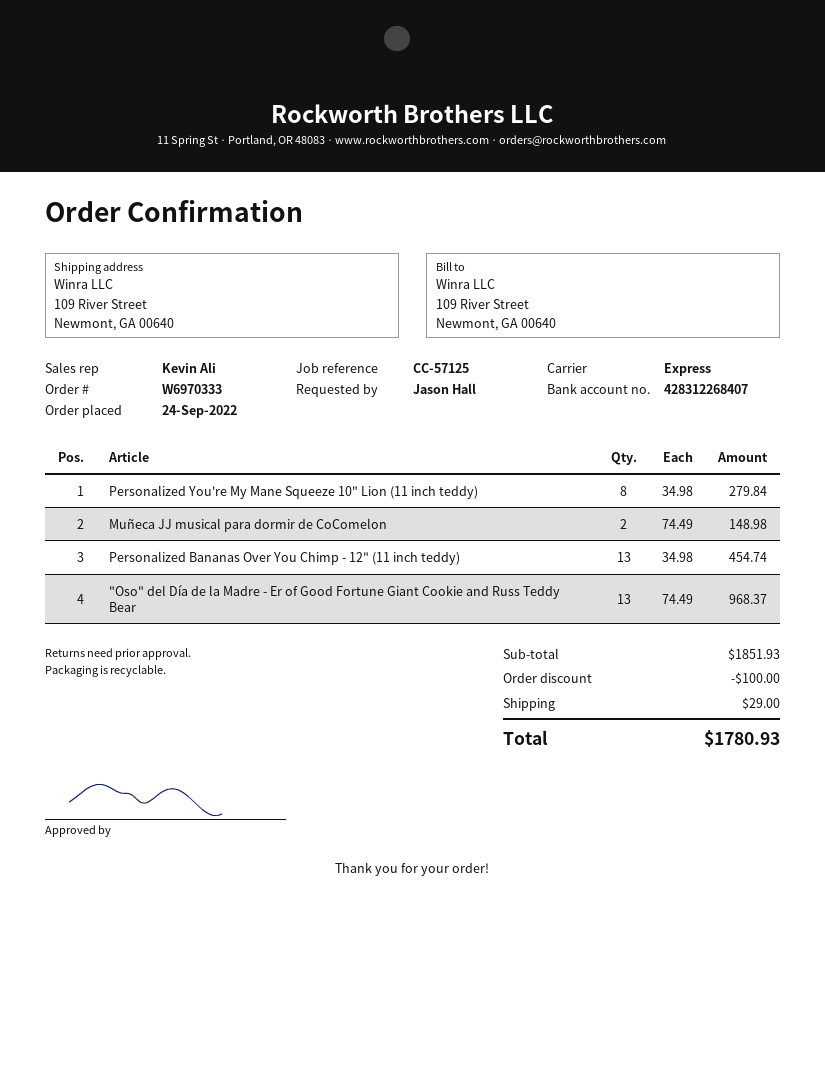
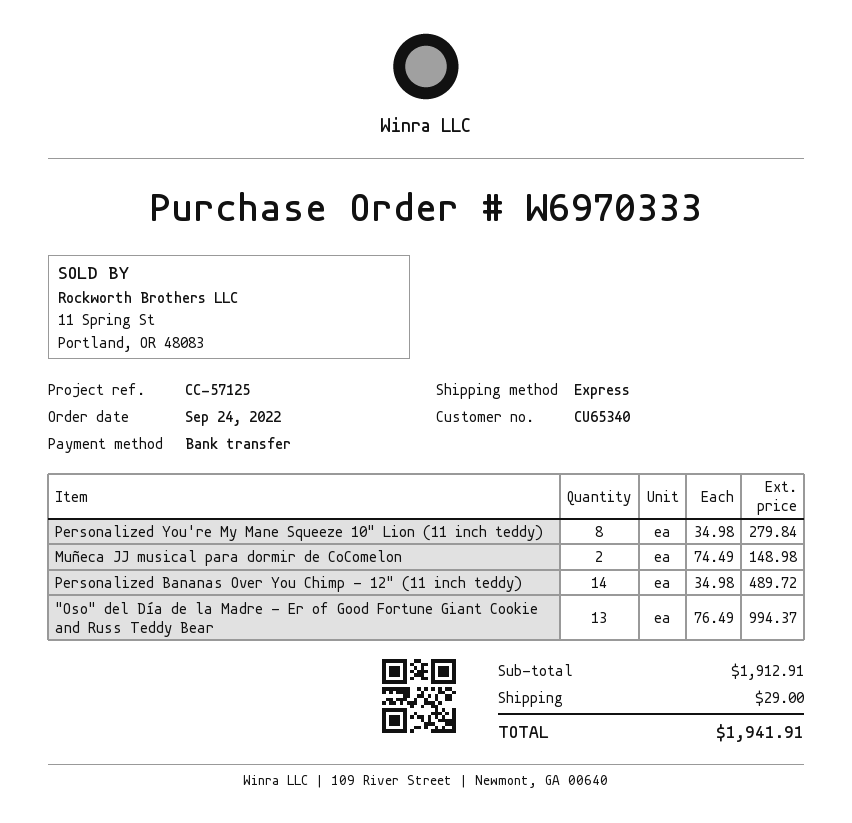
Personalized Bananas Over You Chimp - 12" (11 inch teddy): 13 x 34.98 = 454.74 -> 14 x 34.98 = 489.72
"Oso" del Día de la Madre - Er of Good Fortune Giant Cookie and Russ Teddy Bear: 13 x 74.49 = 968.37 -> 13 x 76.49 = 994.37
subtotal: 1851.93 -> 1912.91
discount: 100.00 -> none
total: 1780.93 -> 1941.91

